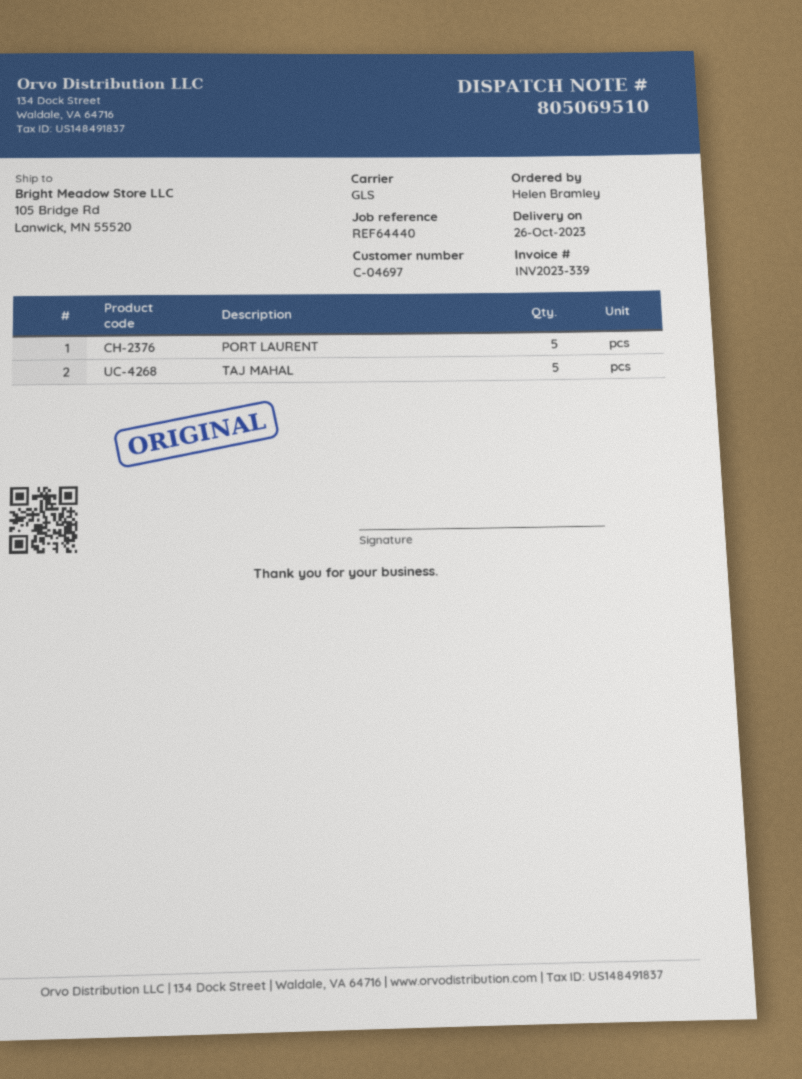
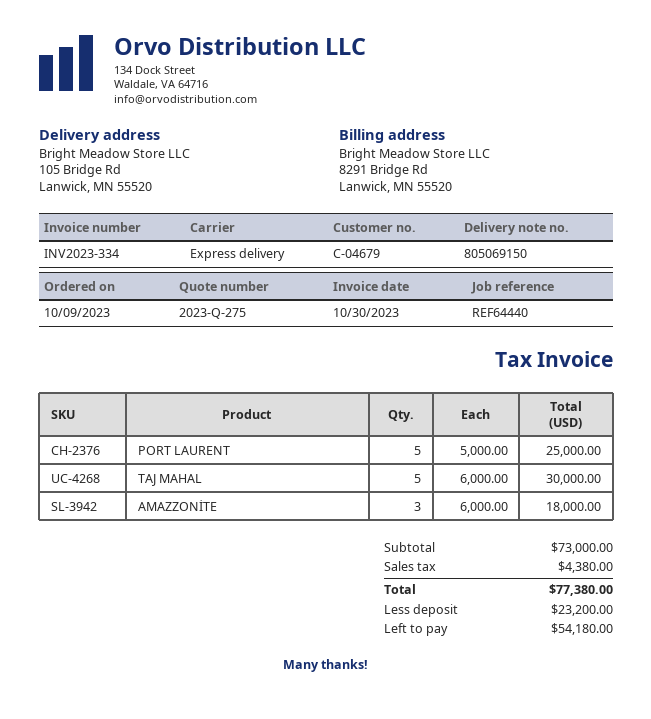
delivery note number: 805069510 -> 805069150
invoice number: INV2023-339 -> INV2023-334
customer number: C-04697 -> C-04679
shipping method: GLS -> express
AMAZZONİTE: none -> 3

